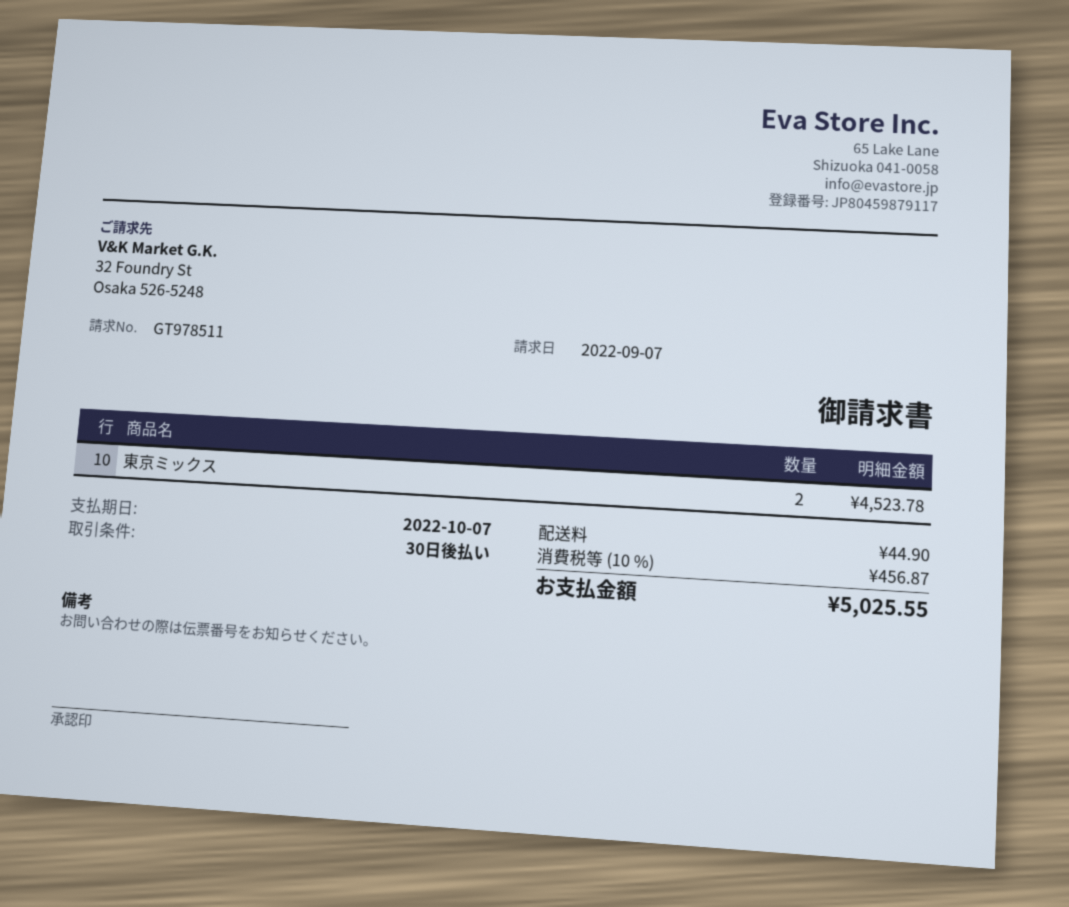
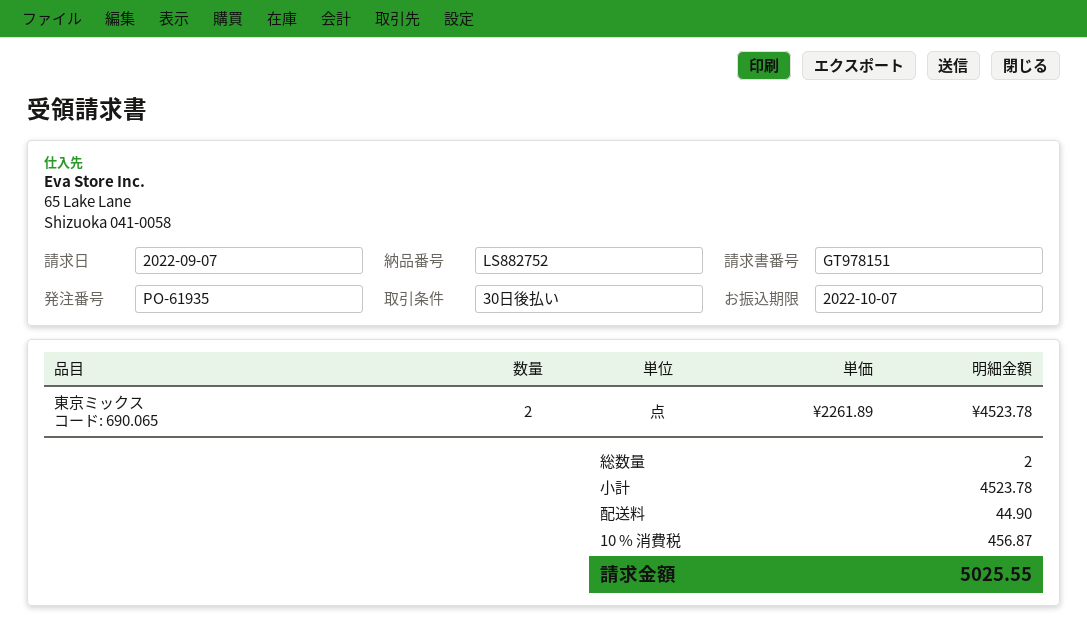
invoice number: GT978511 -> GT978151

